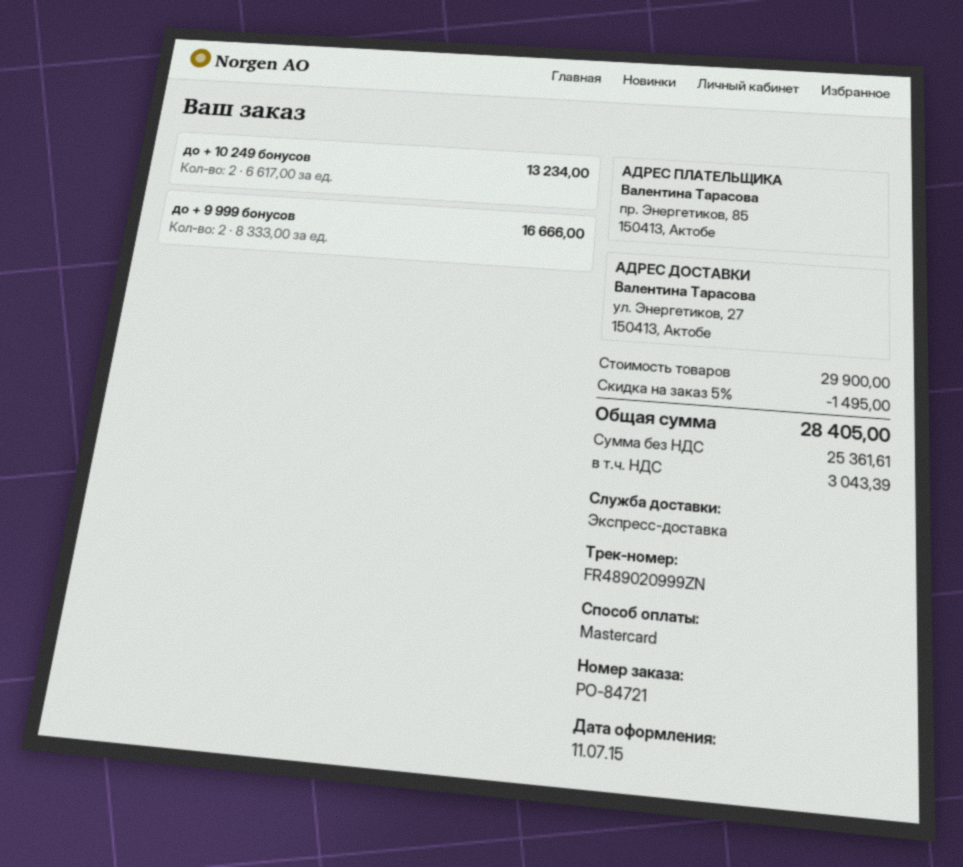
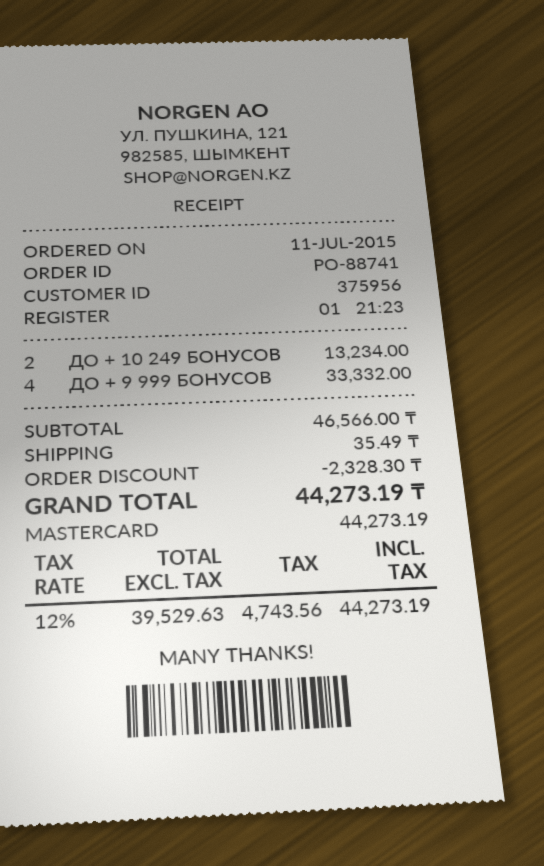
order number: PO-84721 -> PO-88741
до + 9 999 бонусов: 2 for 16666.00 -> 4 for 33332.00
subtotal: 29900.00 -> 46566.00
discount: 1495.00 -> 2328.30
shipping: none -> 35.49
net: 25361.61 -> 39529.63
tax: 3043.39 -> 4743.56
total: 28405.00 -> 44273.19

